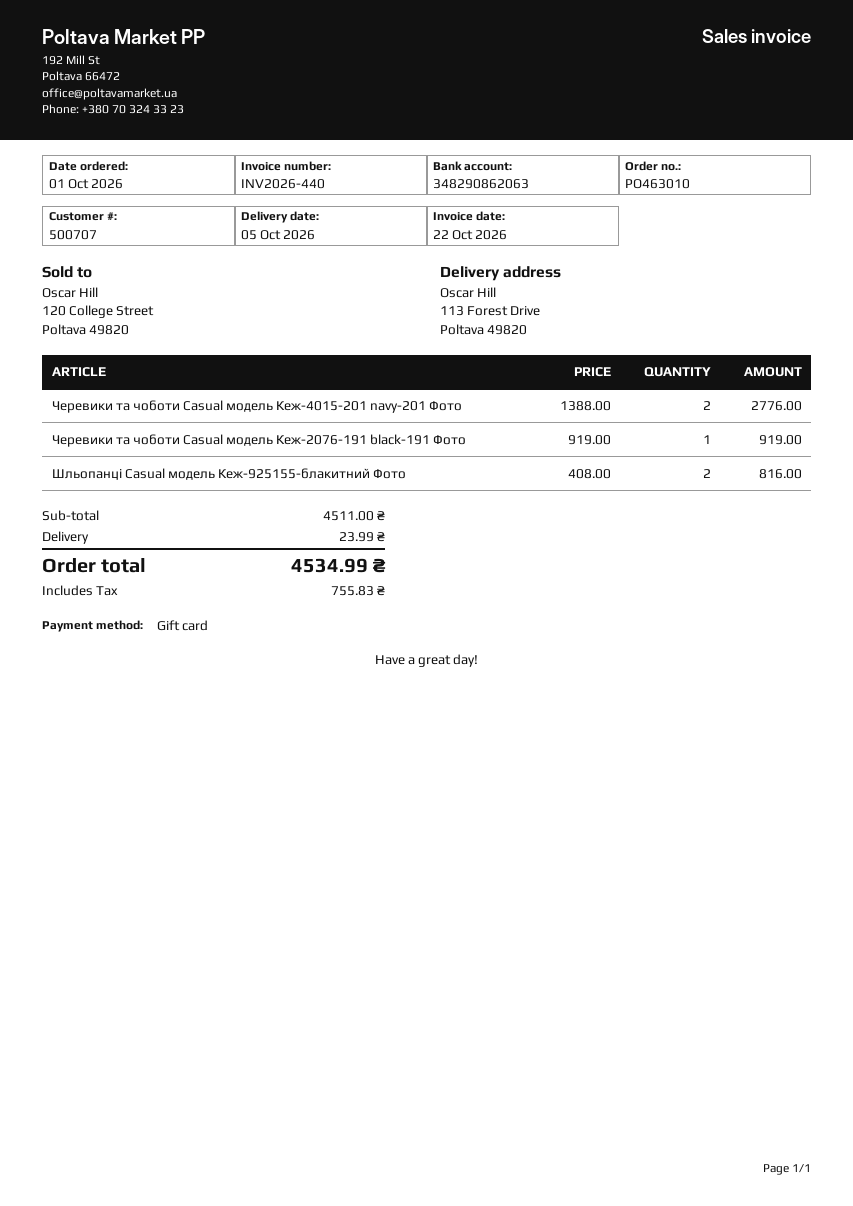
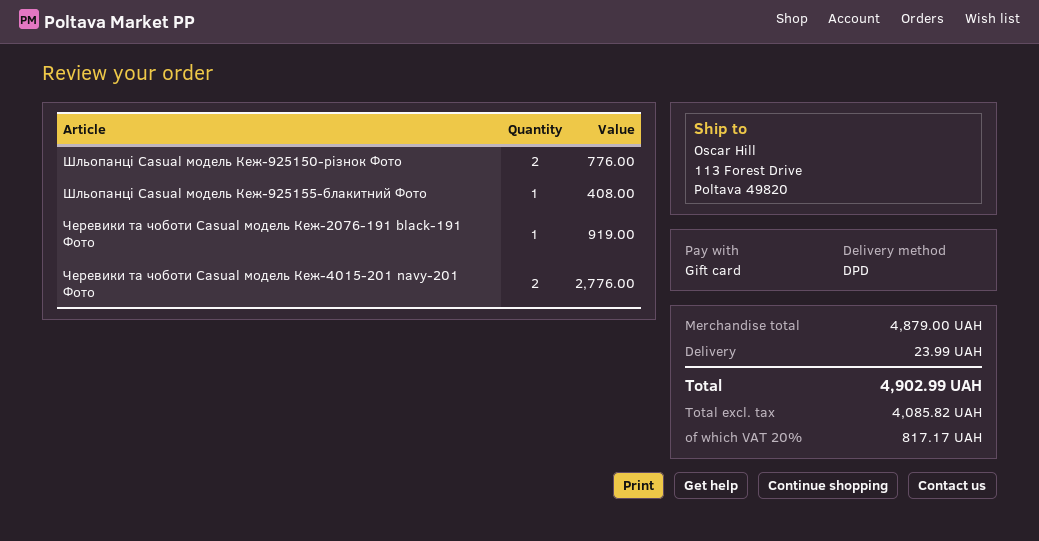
Шльопанці Casual модель Кеж-925155-блакитний Фото: 2 for 816.00 -> 1 for 408.00
Шльопанці Casual модель Кеж-925150-різнок Фото: none -> 2 for 776.00
subtotal: 4511.00 -> 4879.00
tax: 755.83 -> 817.17
total: 4534.99 -> 4902.99

